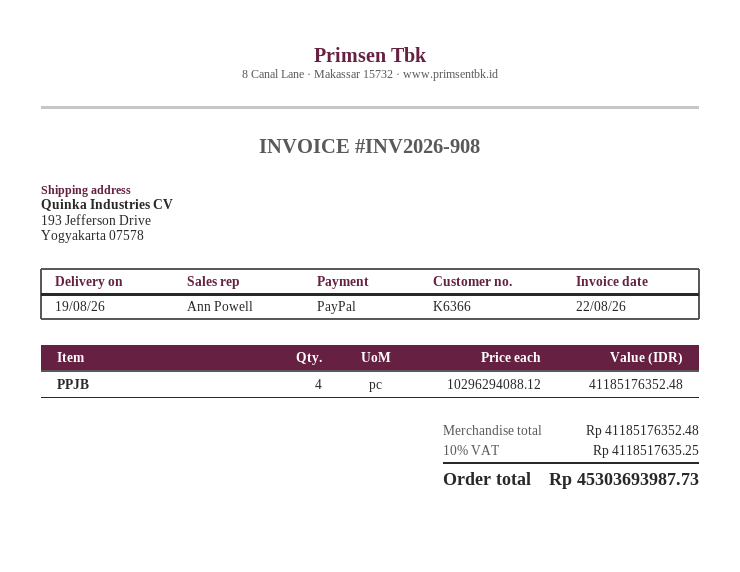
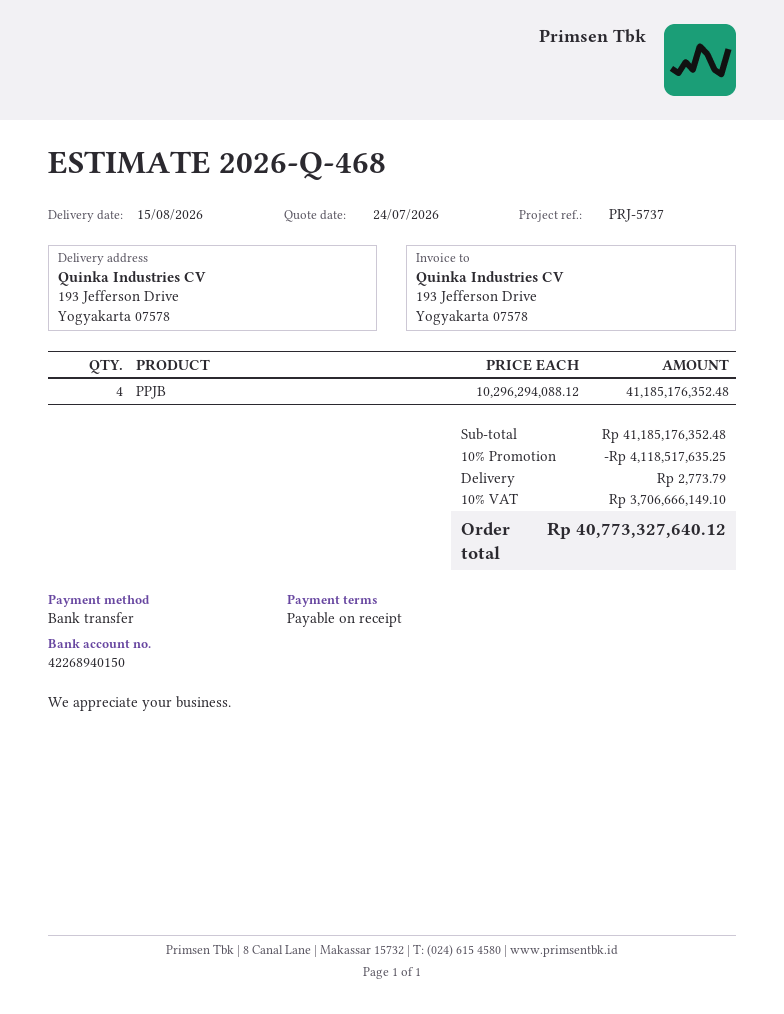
delivery date: 2026-08-19 -> 2026-08-15
payment method: PayPal -> bank transfer
discount: none -> 10% = 4118517635.25
shipping: none -> 2773.79
tax: 10% = 4118517635.25 -> 10% = 3706666149.10
total: 45303693987.73 -> 40773327640.12

